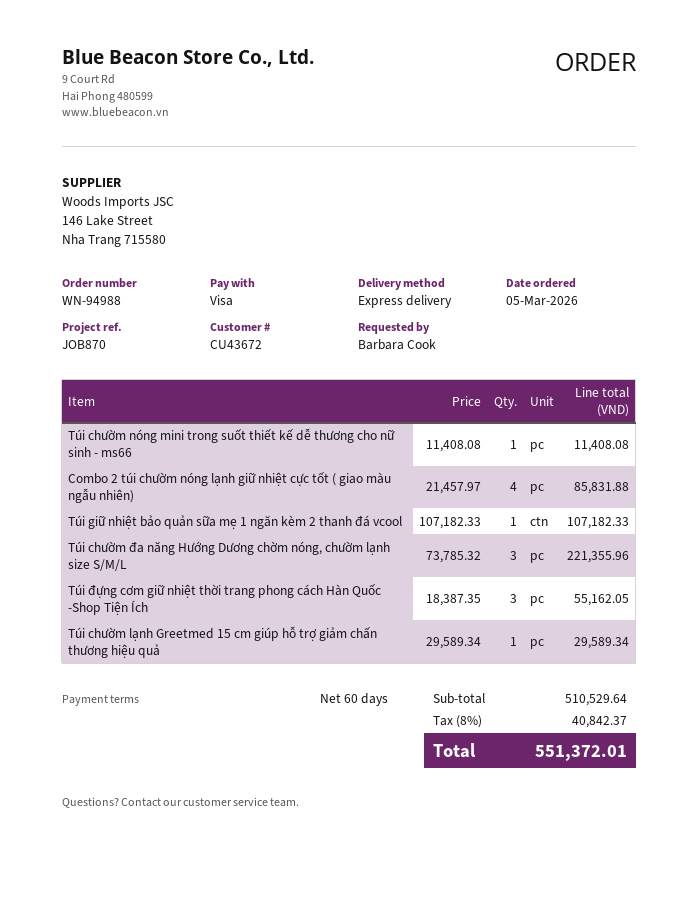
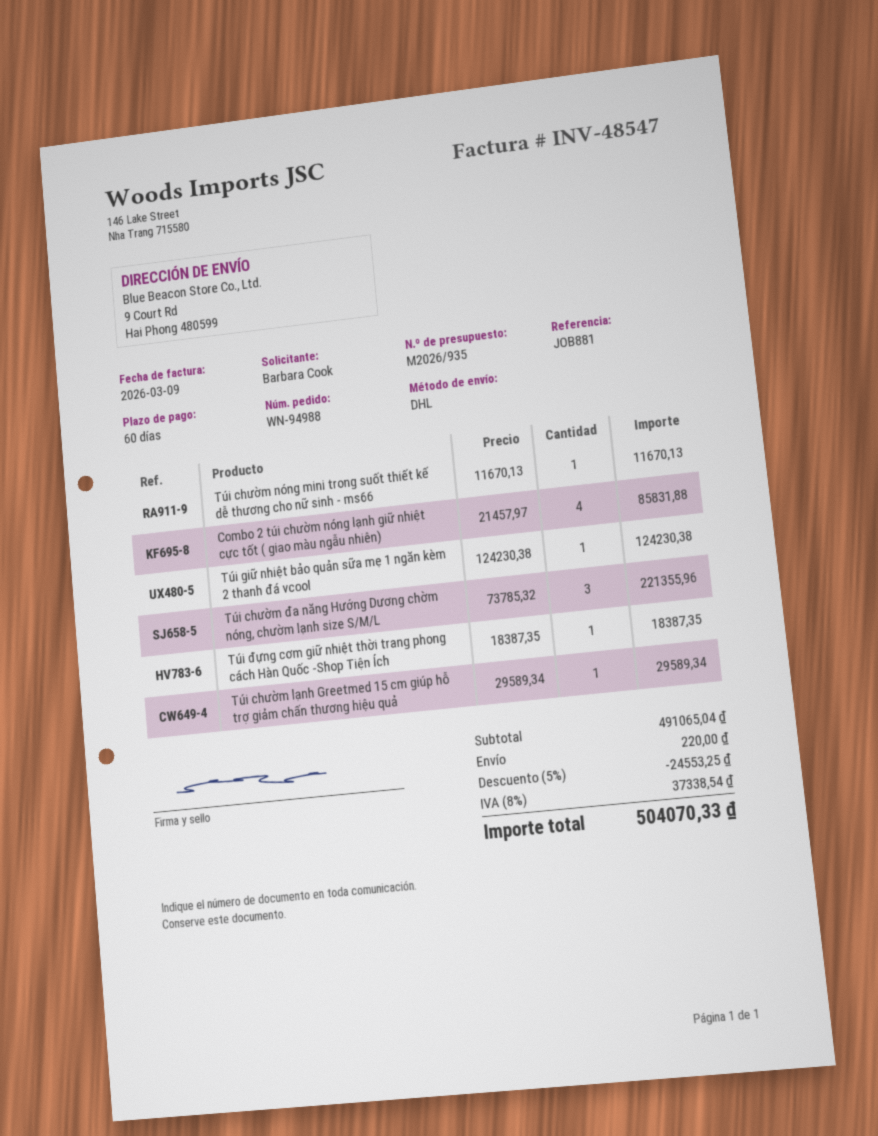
reference: JOB870 -> JOB881
shipping method: express -> DHL
Túi chườm nóng mini trong suốt thiết kế dễ thương cho nữ sinh - ms66: 1 x 11408.08 = 11408.08 -> 1 x 11670.13 = 11670.13
Túi giữ nhiệt bảo quản sữa mẹ 1 ngăn kèm 2 thanh đá vcool: 1 x 107182.33 = 107182.33 -> 1 x 124230.38 = 124230.38
Túi đựng cơm giữ nhiệt thời trang phong cách Hàn Quốc -Shop Tiện Ích: 3 x 18387.35 = 55162.05 -> 1 x 18387.35 = 18387.35
subtotal: 510529.64 -> 491065.04
discount: none -> 5% = 24553.25
shipping: none -> 220.00
tax: 8% = 40842.37 -> 8% = 37338.54
total: 551372.01 -> 504070.33

